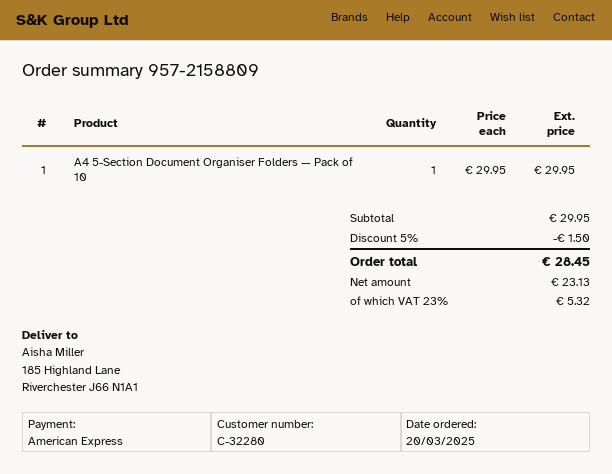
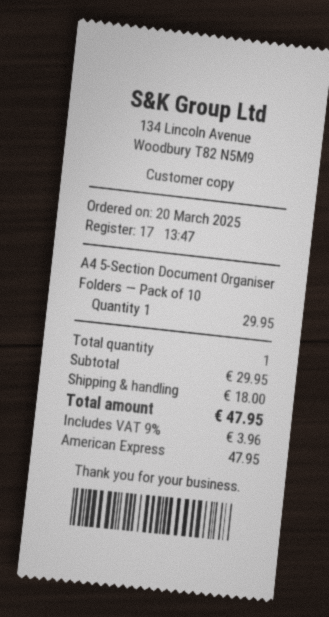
discount: 5% = 1.50 -> none
shipping: none -> 18.00
tax: 23% = 5.32 -> 9% = 3.96
total: 28.45 -> 47.95

